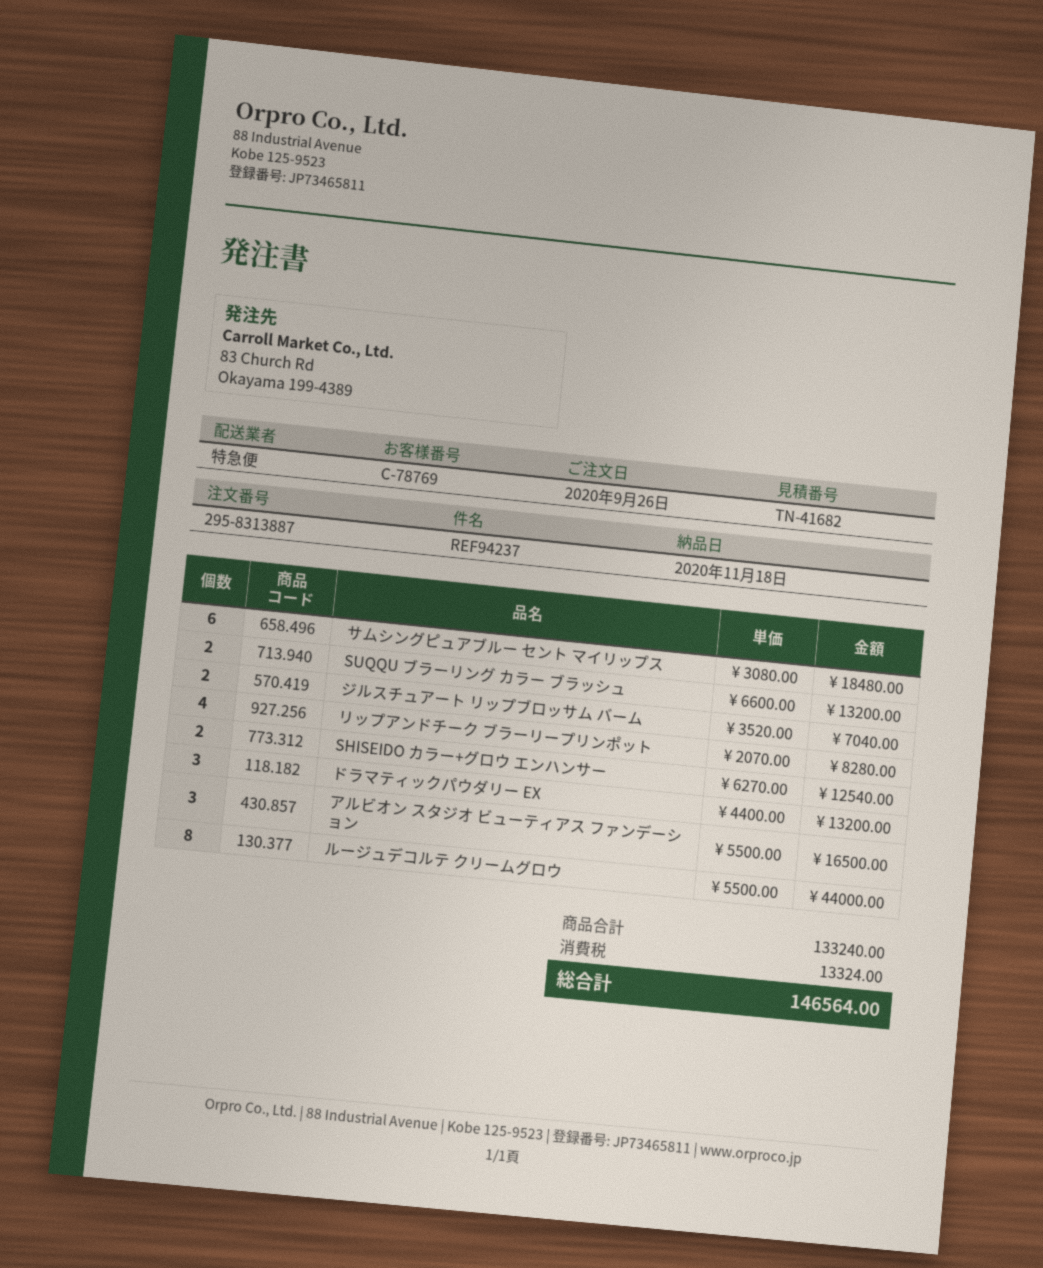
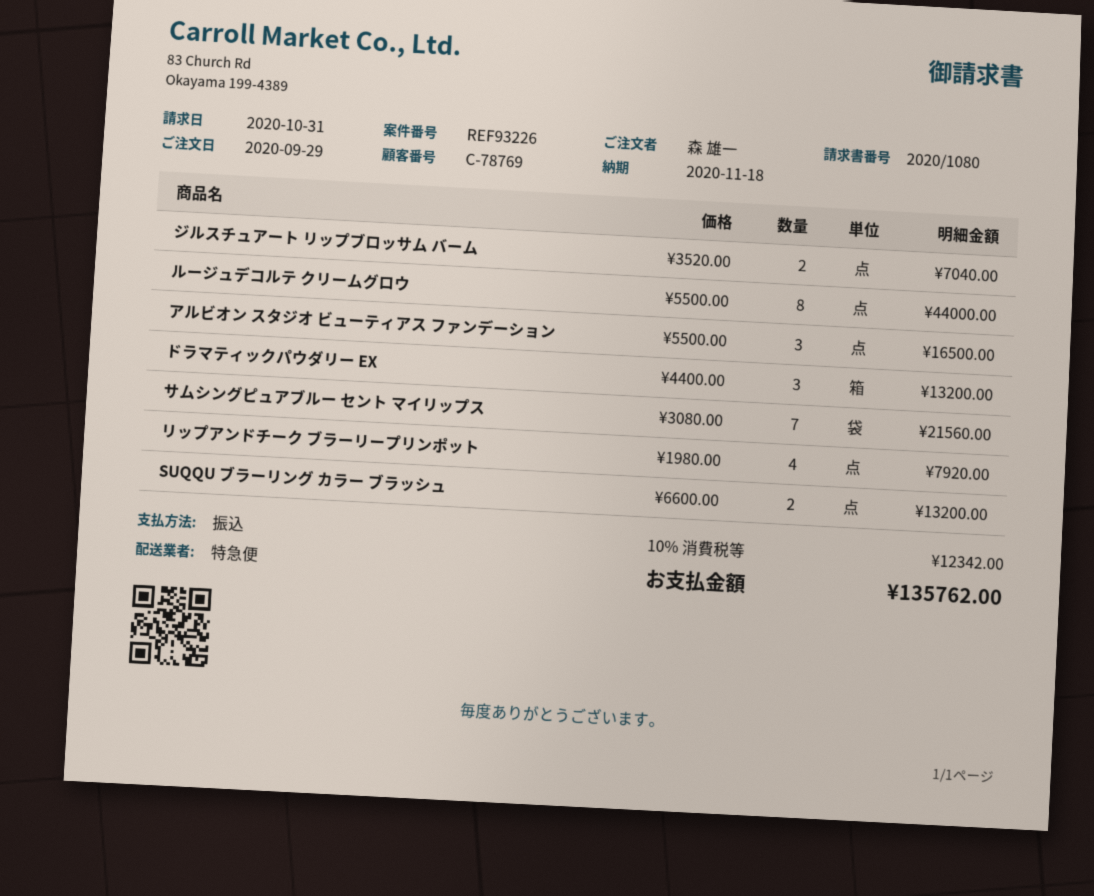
order date: 2020-09-26 -> 2020-09-29
reference: REF94237 -> REF93226
サムシングピュアブルー セント マイリップス: 6 x 3080.00 = 18480.00 -> 7 x 3080.00 = 21560.00
リップアンドチーク ブラーリープリンポット: 4 x 2070.00 = 8280.00 -> 4 x 1980.00 = 7920.00
SHISEIDO カラー+グロウ エンハンサー: 2 x 6270.00 = 12540.00 -> none
tax: 13324.00 -> 12342.00
total: 146564.00 -> 135762.00

